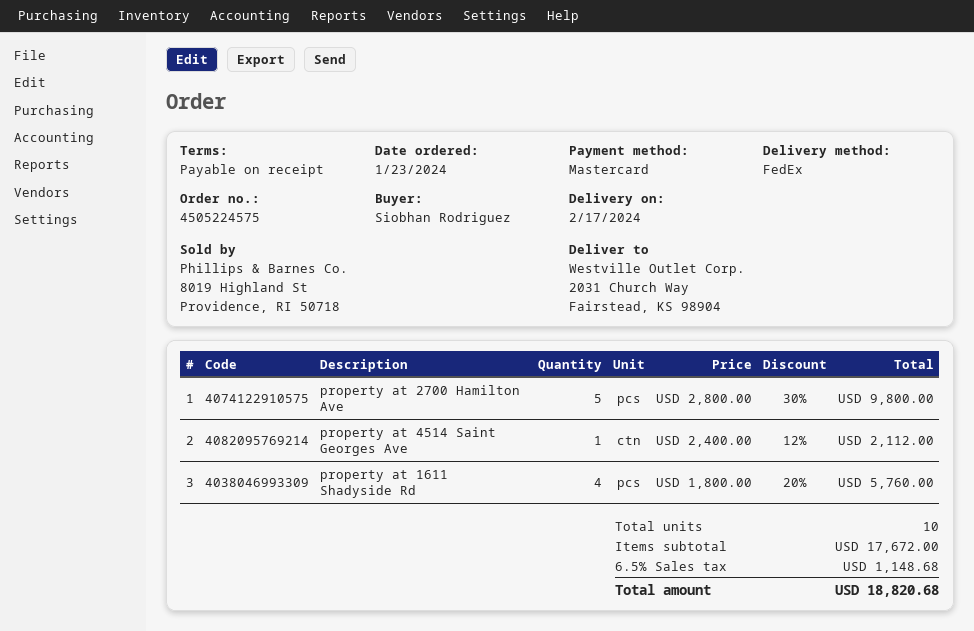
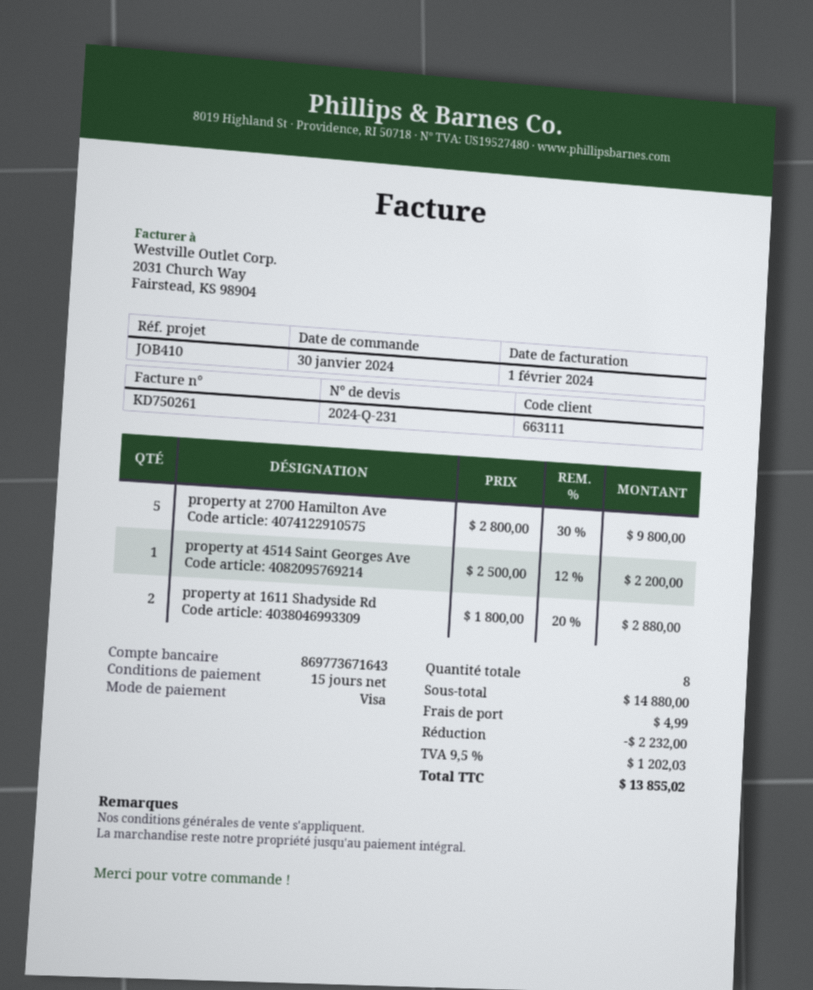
order date: 2024-01-23 -> 2024-01-30
payment terms: on receipt -> 15 days
payment method: Mastercard -> Visa
property at 4514 Saint Georges Ave: 1 x 2400.00 - 12% = 2112.00 -> 1 x 2500.00 - 12% = 2200.00
property at 1611 Shadyside Rd: 4 x 1800.00 - 20% = 5760.00 -> 2 x 1800.00 - 20% = 2880.00
total quantity: 10 -> 8
subtotal: 17672.00 -> 14880.00
discount: none -> 2232.00
shipping: none -> 4.99
tax: 6.5% = 1148.68 -> 9.5% = 1202.03
total: 18820.68 -> 13855.02

